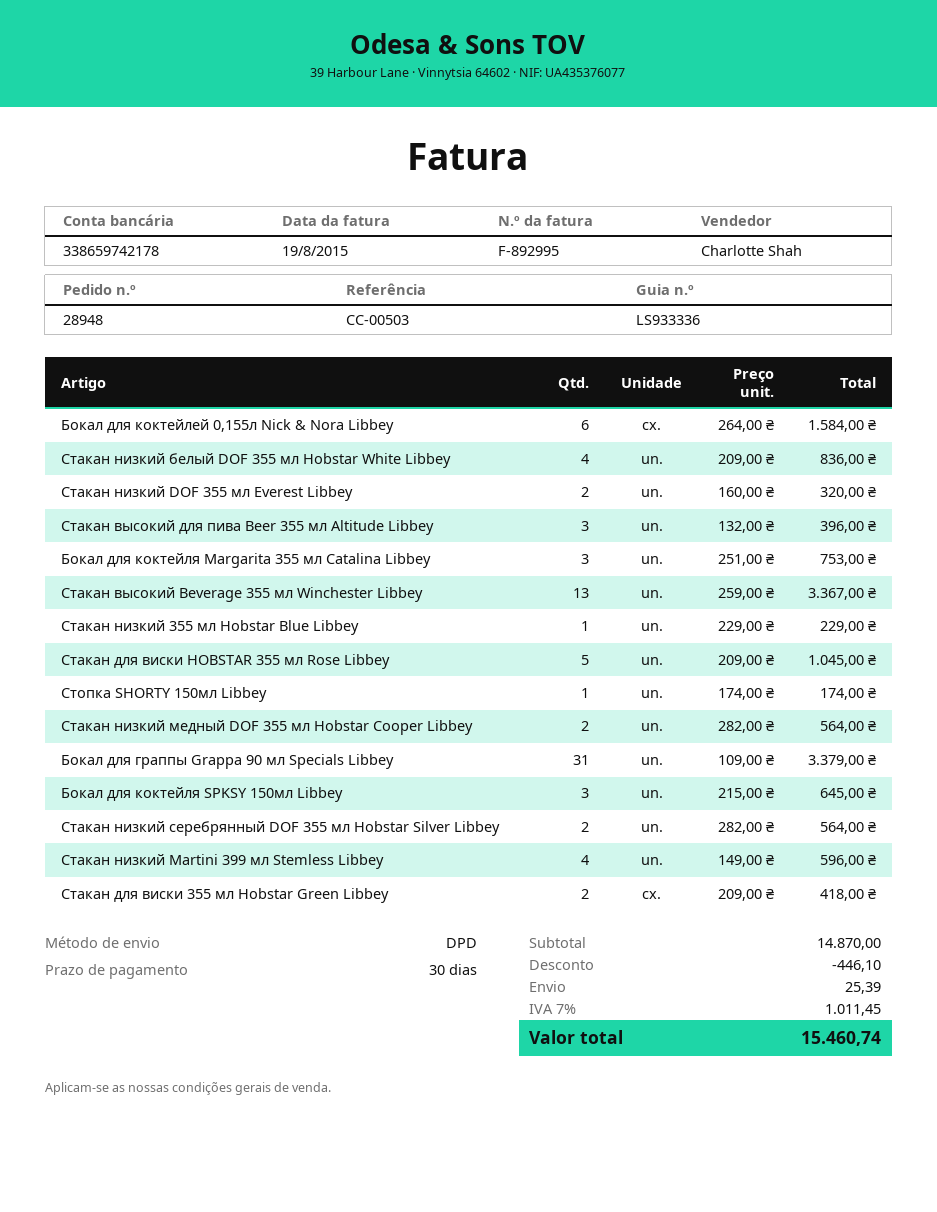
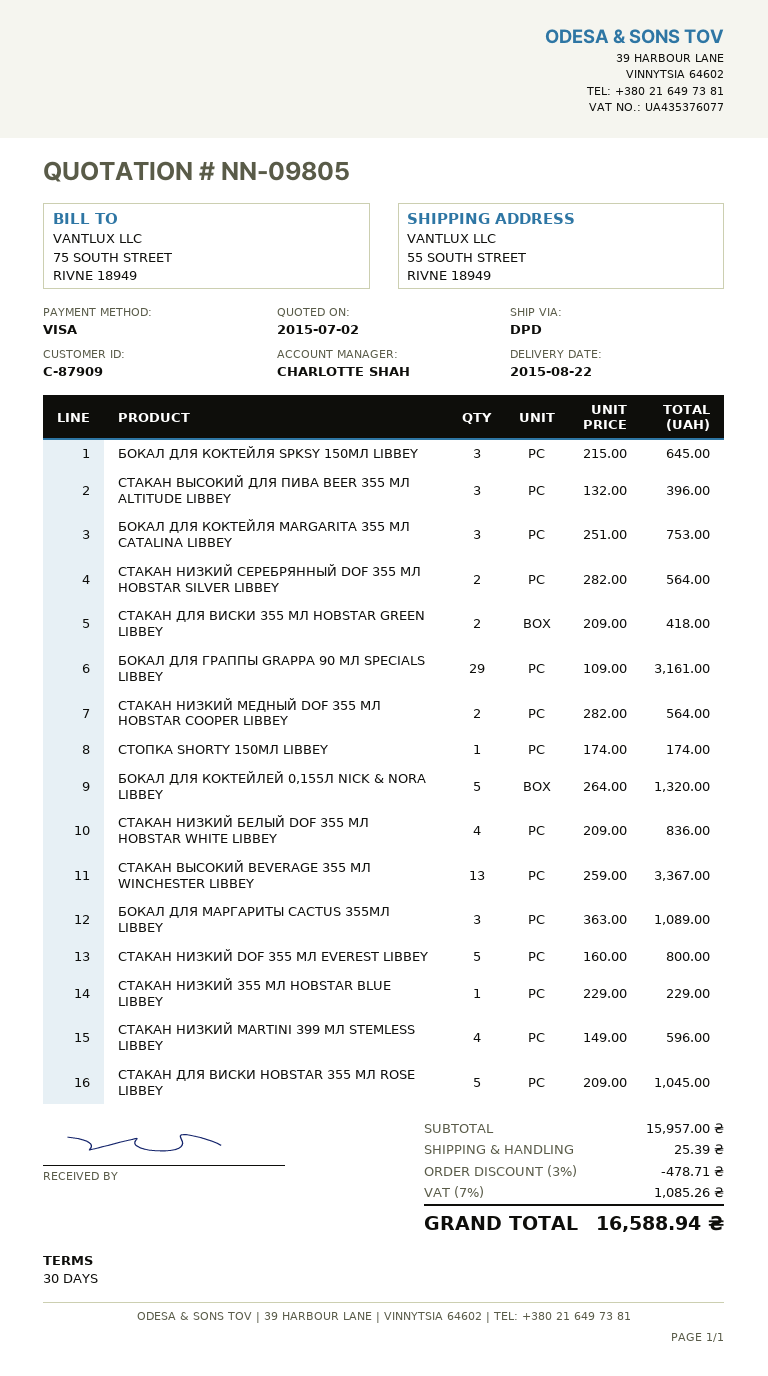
Бокал для коктейлей 0,155л Nick & Nora Libbey: 6 x 264.00 = 1584.00 -> 5 x 264.00 = 1320.00
Стакан низкий DOF 355 мл Everest Libbey: 2 x 160.00 = 320.00 -> 5 x 160.00 = 800.00
Бокал для граппы Grappa 90 мл Specials Libbey: 31 x 109.00 = 3379.00 -> 29 x 109.00 = 3161.00
БОКАЛ ДЛЯ МАРГАРИТЫ CACTUS 355МЛ LIBBEY: none -> 3 x 363.00 = 1089.00
subtotal: 14870.00 -> 15957.00
discount: 446.10 -> 478.71
tax: 7% = 1011.45 -> 7% = 1085.26
total: 15460.74 -> 16588.94

